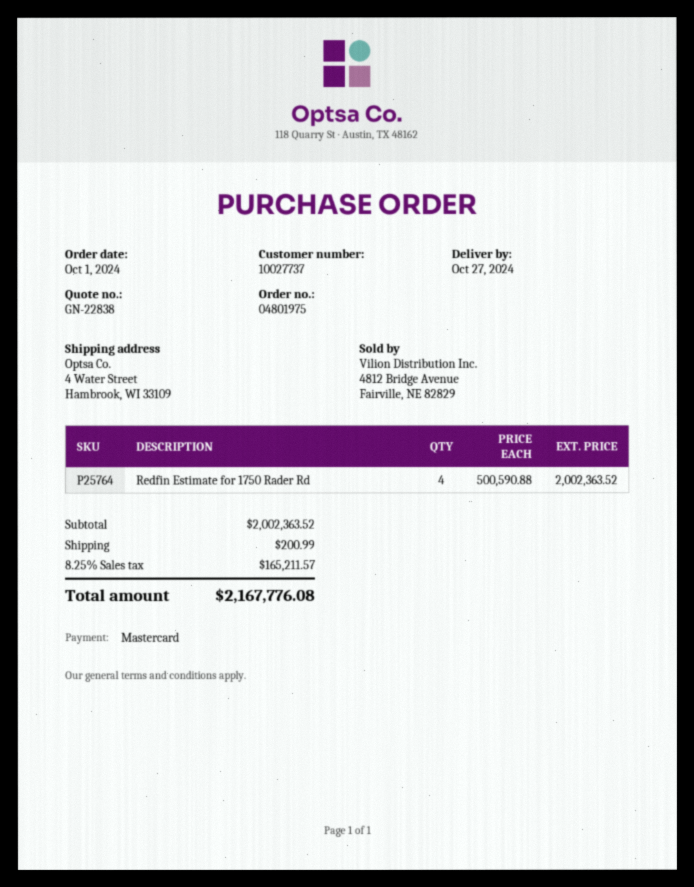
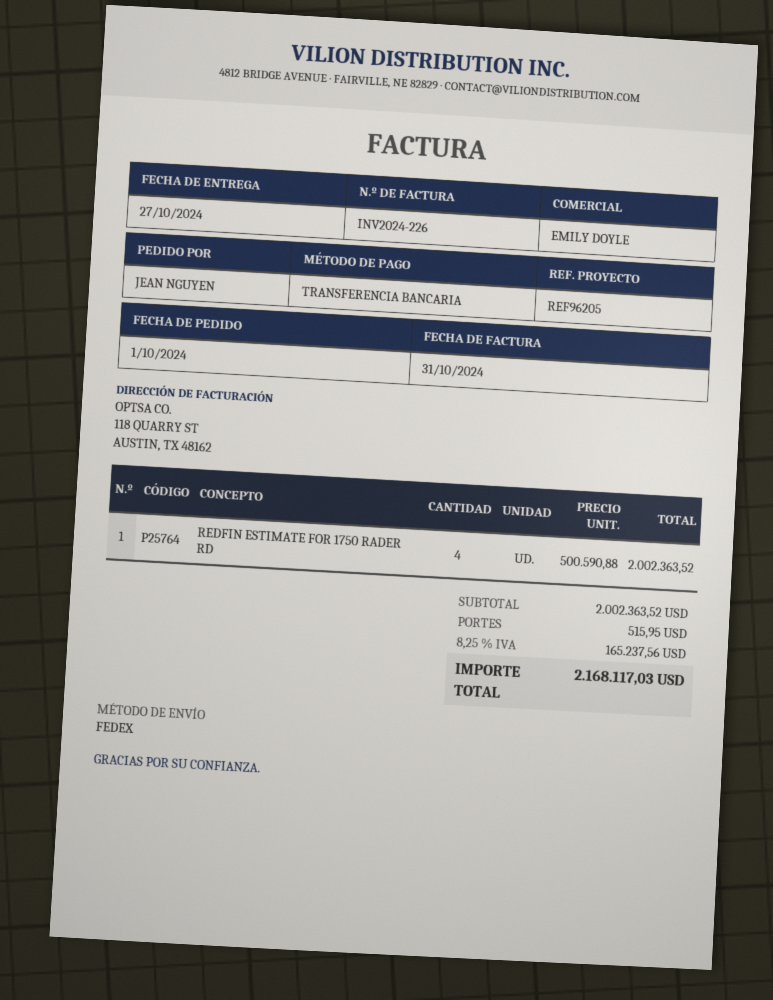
payment method: Mastercard -> bank transfer
shipping: 200.99 -> 515.95
tax: 8.25% = 165211.57 -> 8.25% = 165237.56
total: 2167776.08 -> 2168117.03

